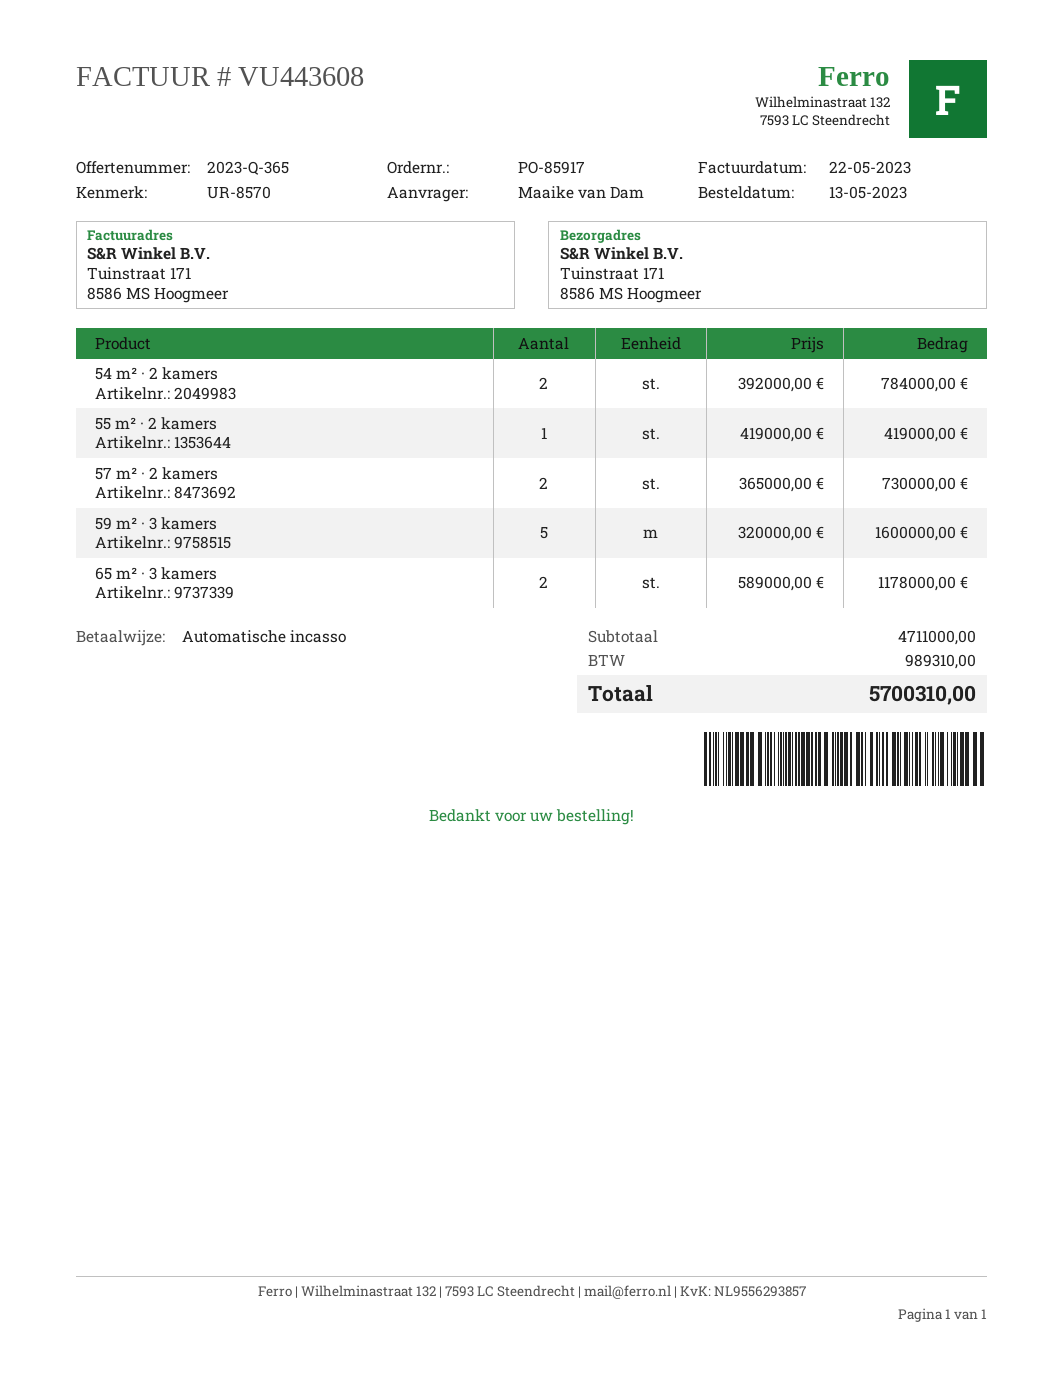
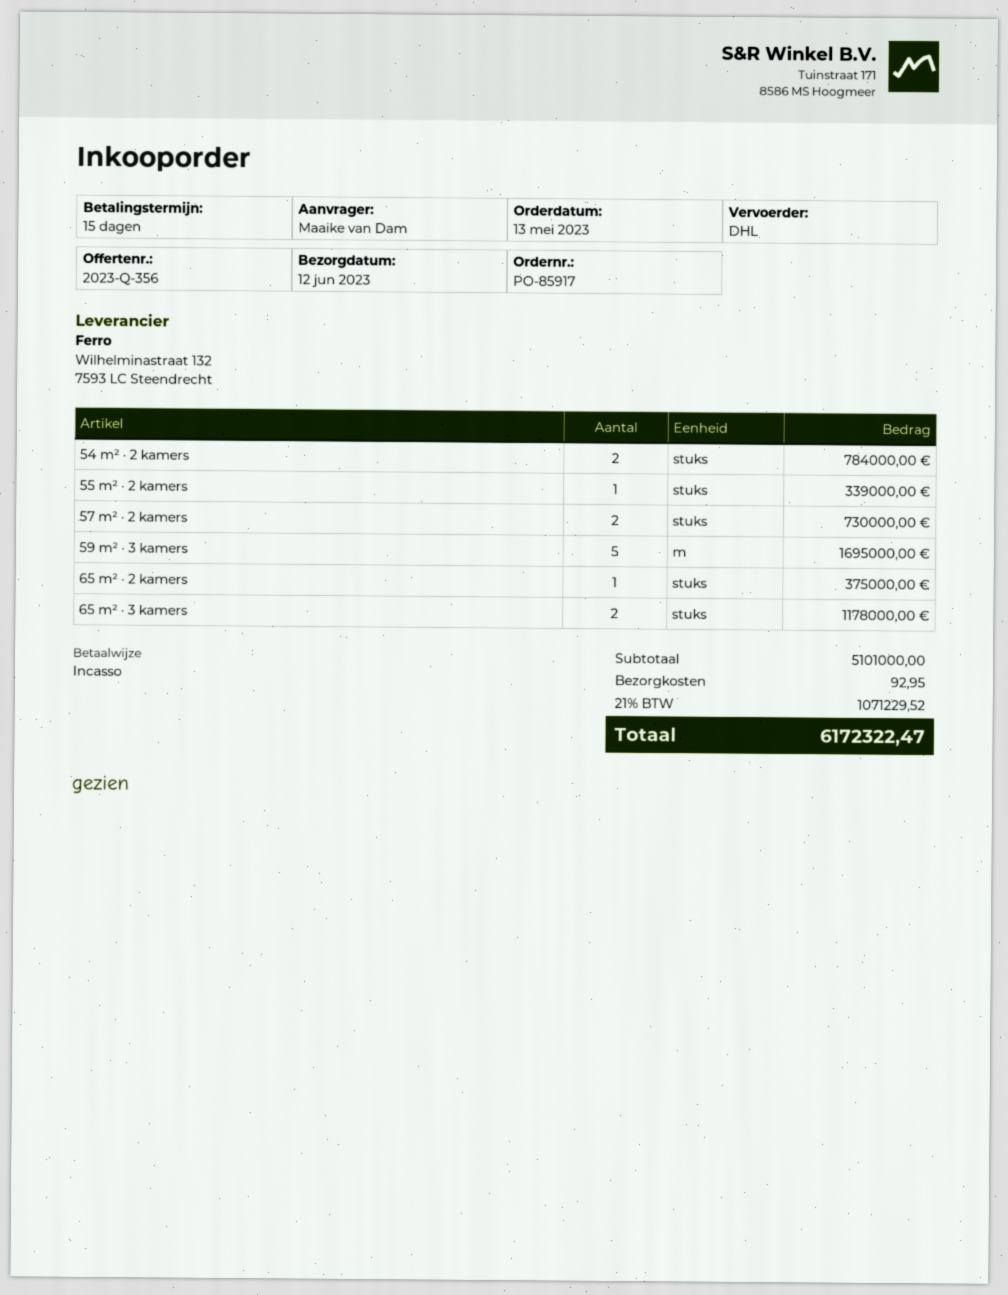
quote number: 2023-Q-365 -> 2023-Q-356
55 m² · 2 kamers: 1 for 419000.00 -> 1 for 339000.00
59 m² · 3 kamers: 5 for 1600000.00 -> 5 for 1695000.00
65 m² · 2 kamers: none -> 1 for 375000.00
subtotal: 4711000.00 -> 5101000.00
shipping: none -> 92.95
tax: 989310.00 -> 1071229.52
total: 5700310.00 -> 6172322.47

